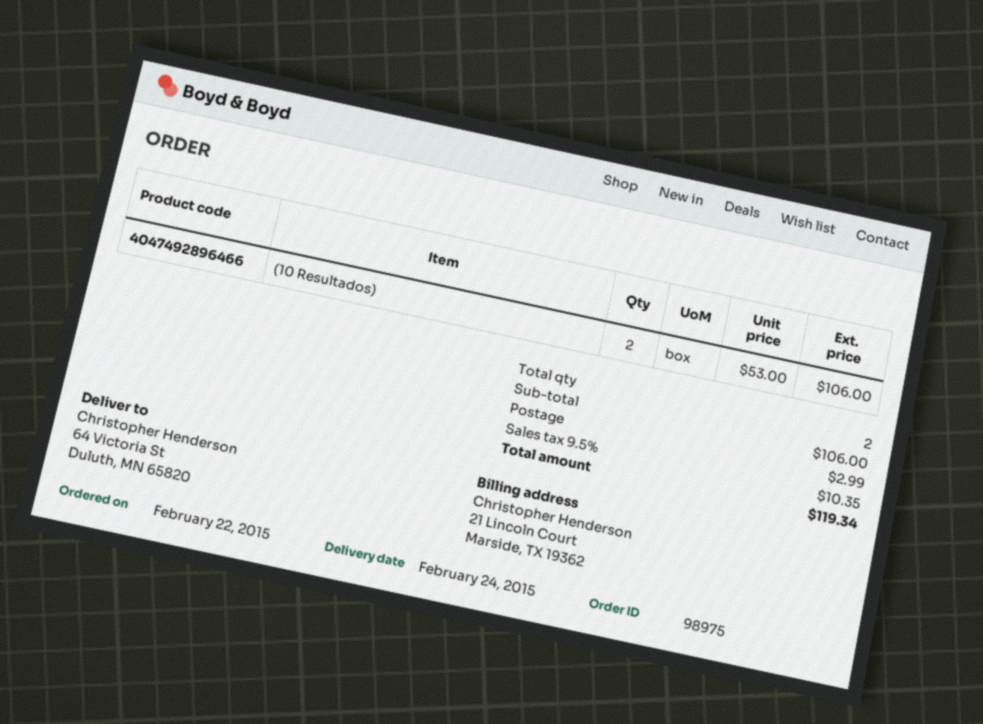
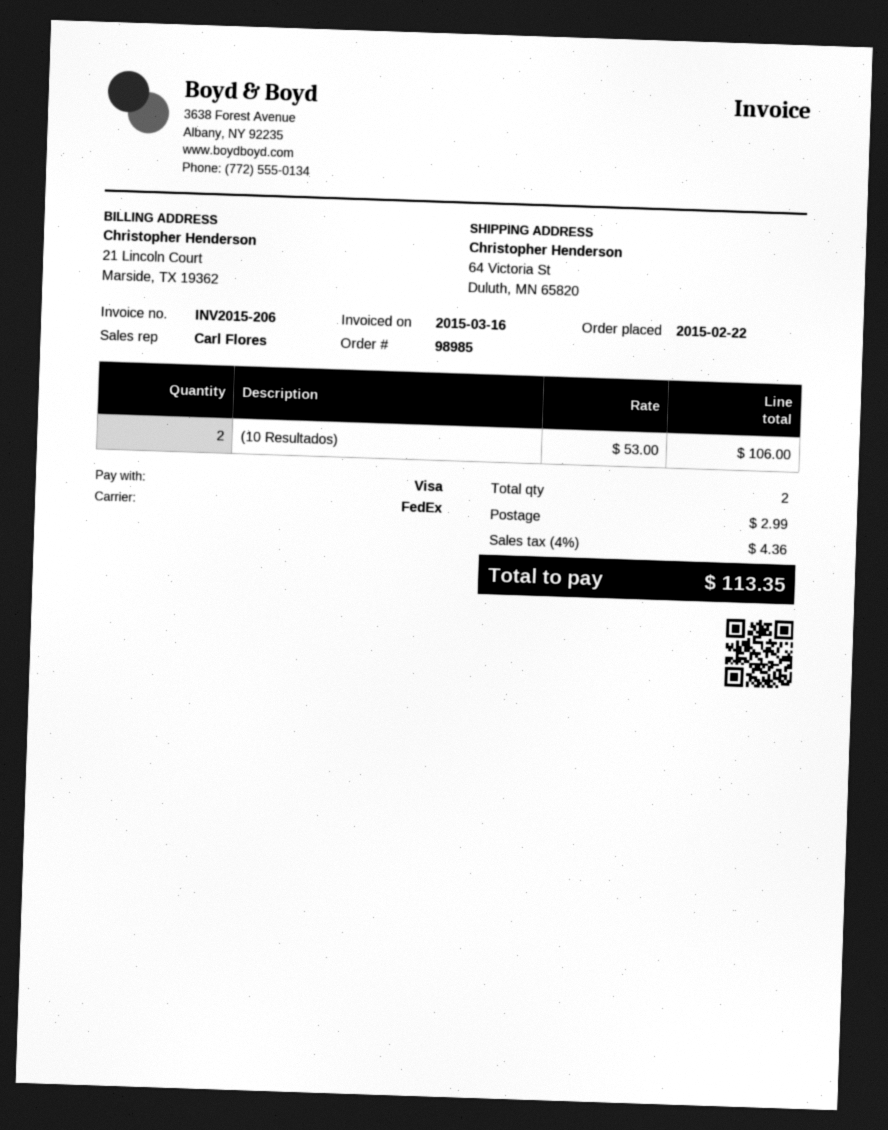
order number: 98975 -> 98985
tax: 9.5% = 10.35 -> 4% = 4.36
total: 119.34 -> 113.35

